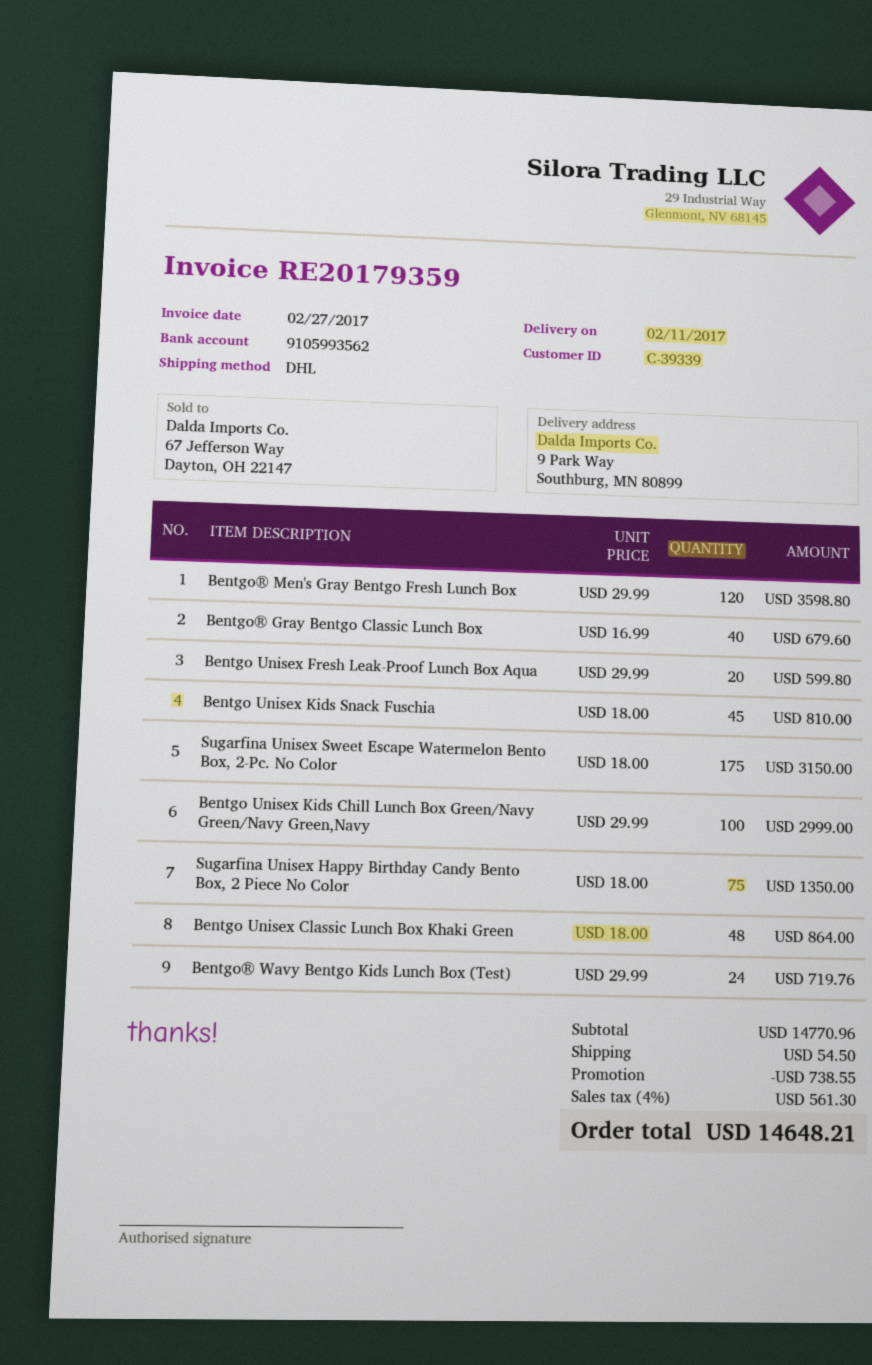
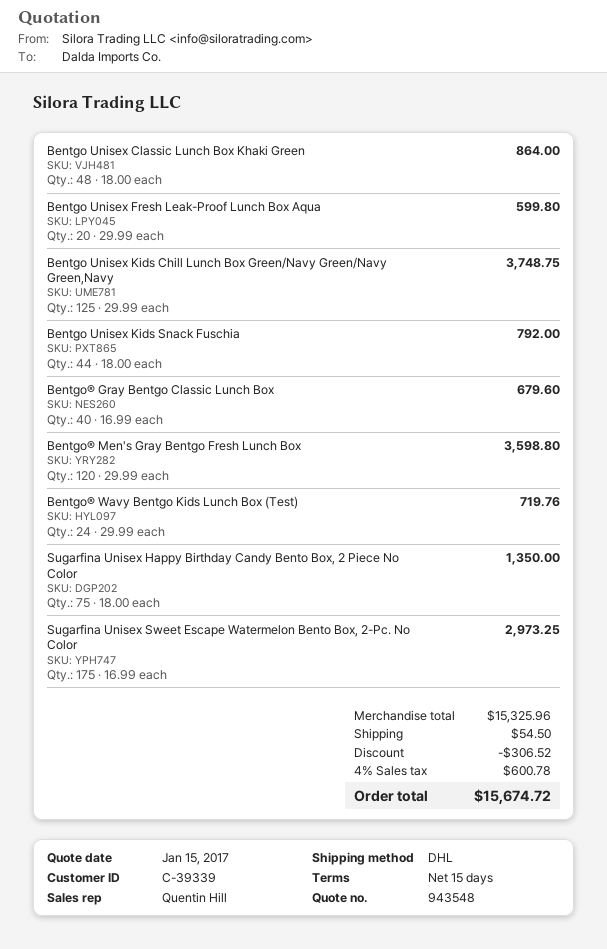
Bentgo Unisex Kids Snack Fuschia: 45 x 18.00 = 810.00 -> 44 x 18.00 = 792.00
Sugarfina Unisex Sweet Escape Watermelon Bento Box, 2-Pc. No Color: 175 x 18.00 = 3150.00 -> 175 x 16.99 = 2973.25
Bentgo Unisex Kids Chill Lunch Box Green/Navy Green/Navy Green,Navy: 100 x 29.99 = 2999.00 -> 125 x 29.99 = 3748.75
subtotal: 14770.96 -> 15325.96
discount: 738.55 -> 306.52
tax: 4% = 561.30 -> 4% = 600.78
total: 14648.21 -> 15674.72

